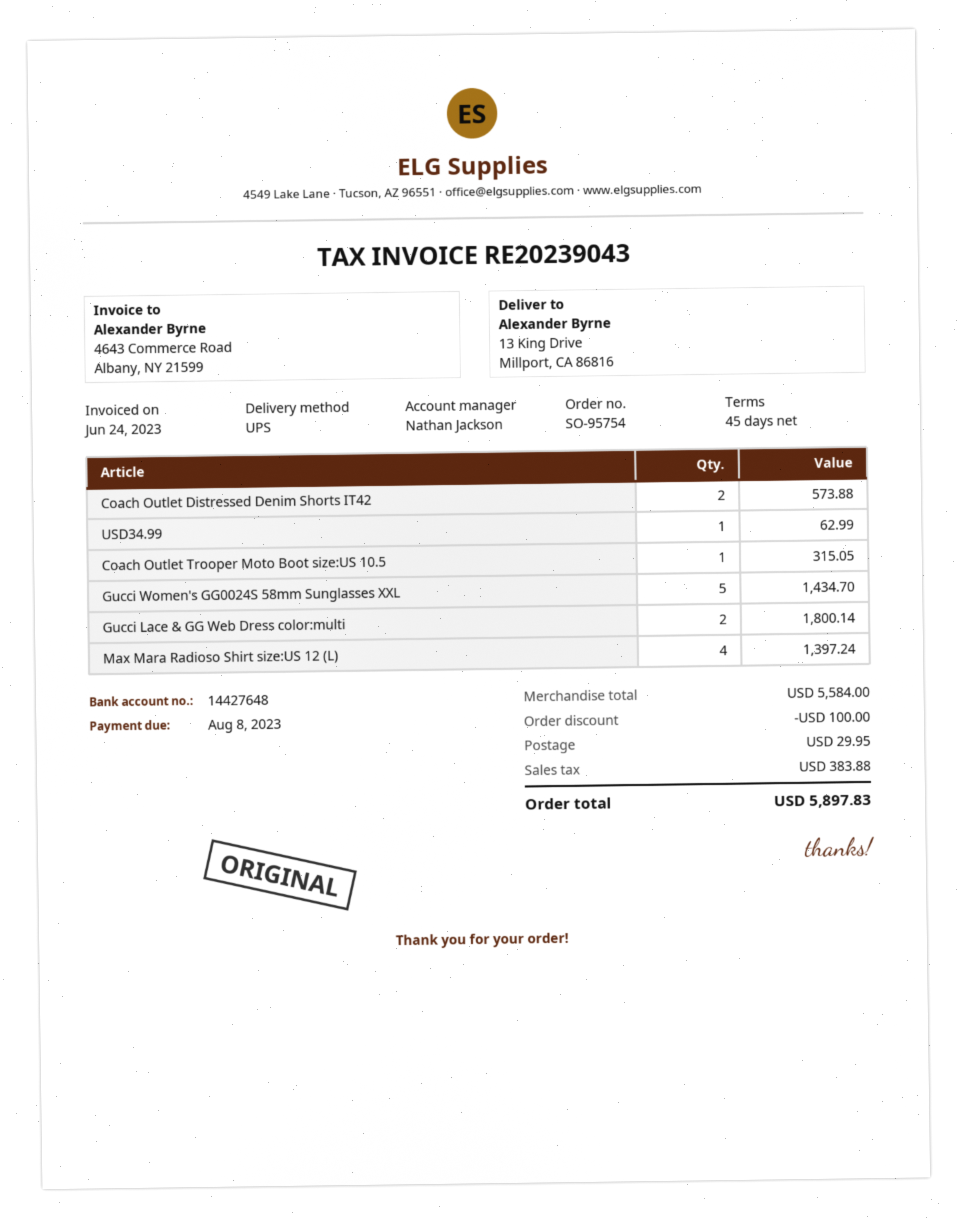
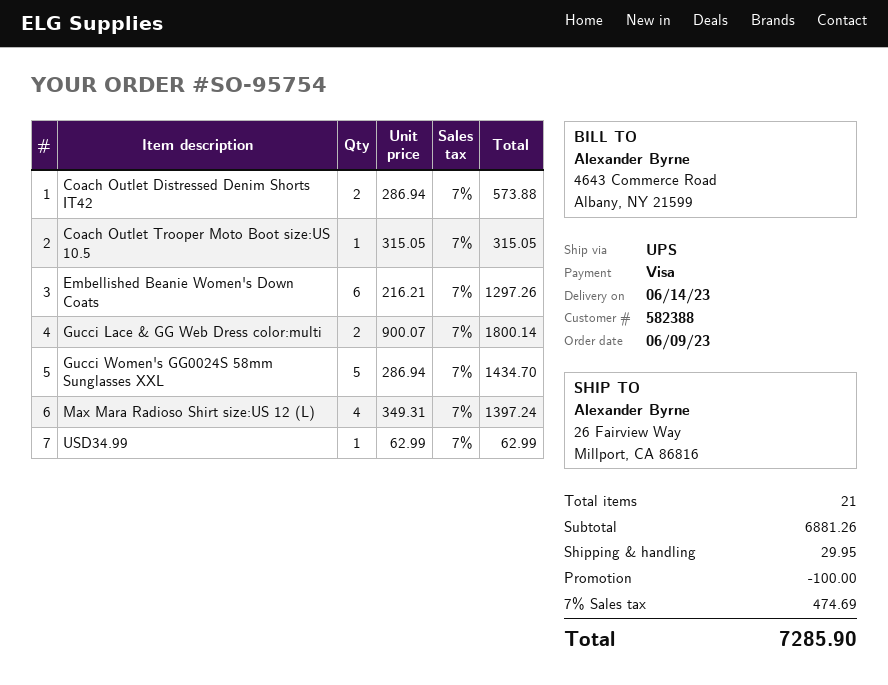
ship to: 13 King Drive, Millport, CA 86816 -> 26 Fairview Way, Millport, CA 86816
Embellished Beanie Women's Down Coats: none -> 6 for 1297.26
subtotal: 5584.00 -> 6881.26
tax: 383.88 -> 474.69
total: 5897.83 -> 7285.90

